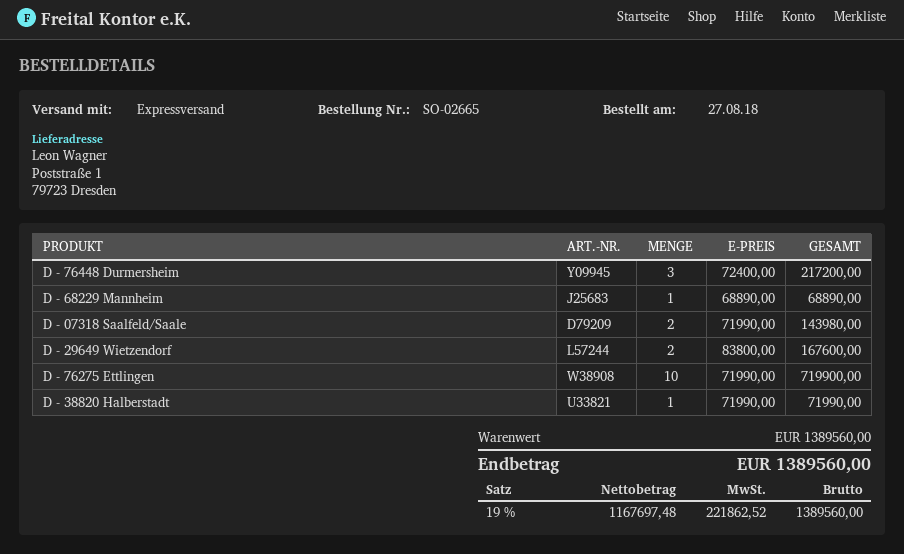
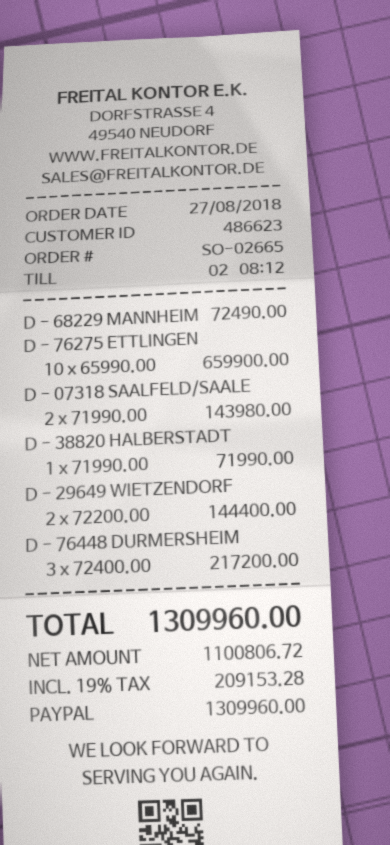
D - 68229 Mannheim: 1 x 68890.00 = 68890.00 -> 1 x 72490.00 = 72490.00
D - 29649 Wietzendorf: 2 x 83800.00 = 167600.00 -> 2 x 72200.00 = 144400.00
D - 76275 Ettlingen: 10 x 71990.00 = 719900.00 -> 10 x 65990.00 = 659900.00
net: 1167697.48 -> 1100806.72
tax: 19% = 221862.52 -> 19% = 209153.28
total: 1389560.00 -> 1309960.00

